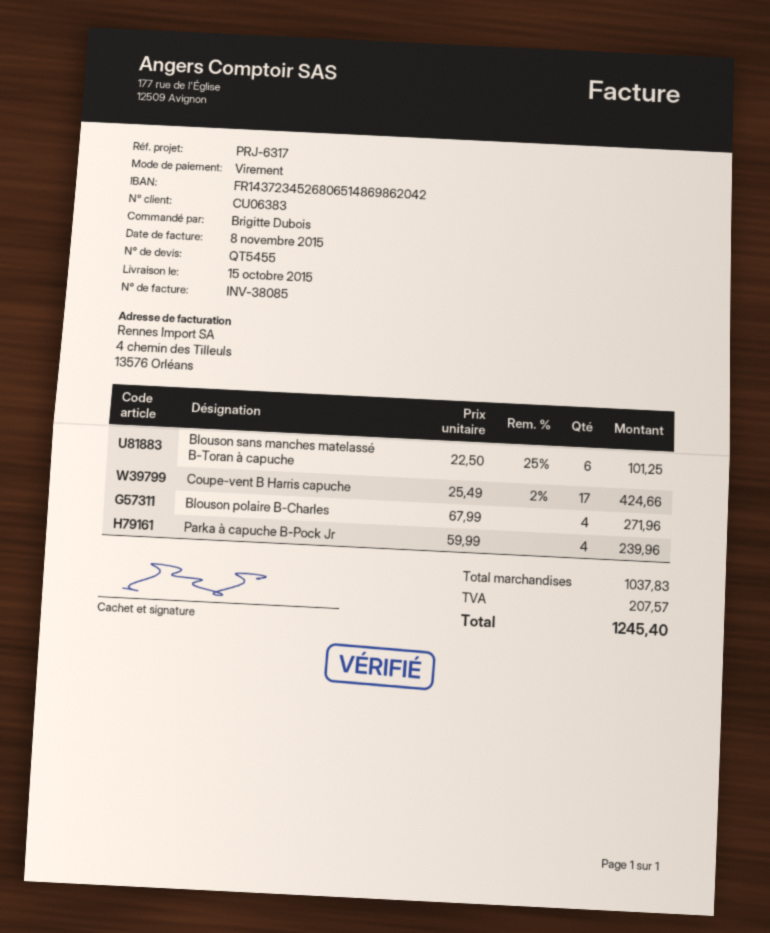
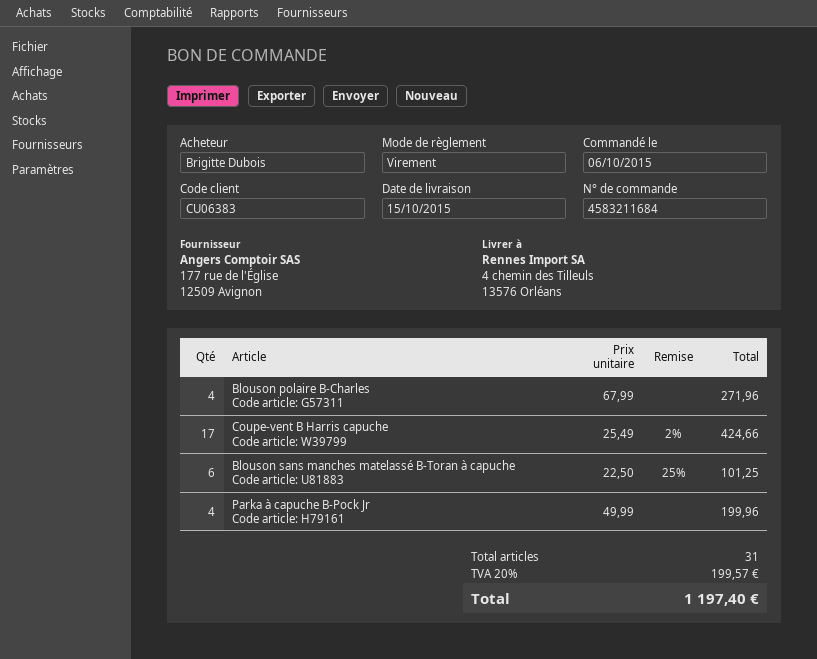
Parka à capuche B-Pock Jr: 4 x 59.99 = 239.96 -> 4 x 49.99 = 199.96
tax: 207.57 -> 199.57
total: 1245.40 -> 1197.40

